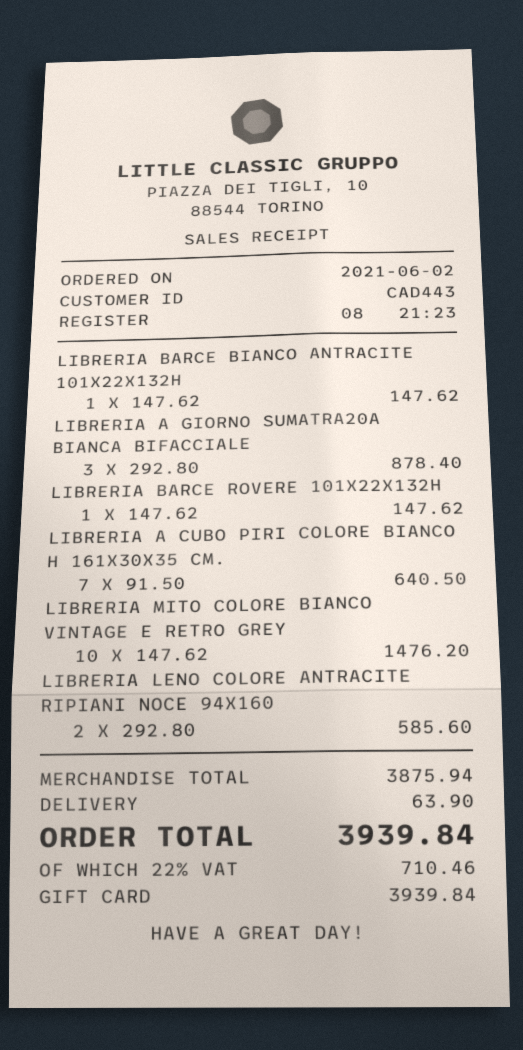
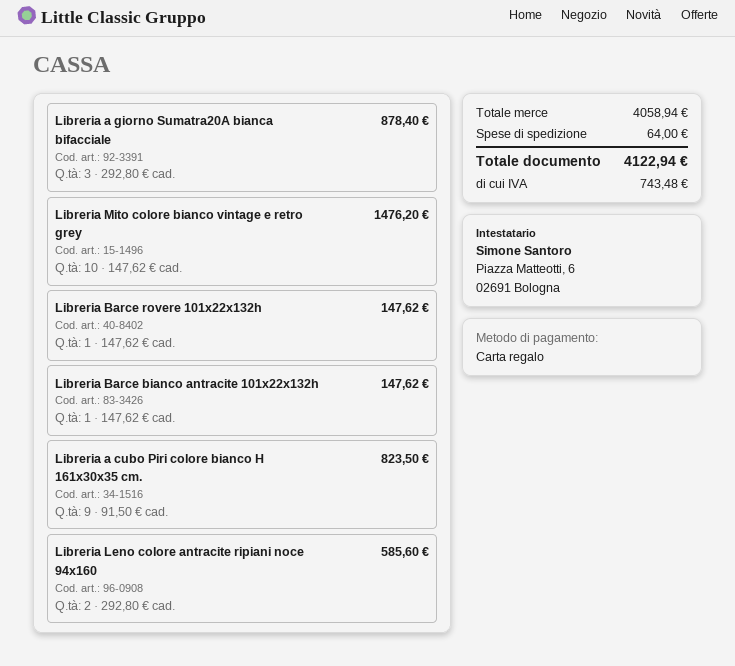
LIBRERIA A CUBO PIRI COLORE BIANCO H 161X30X35 CM.: 7 x 91.50 = 640.50 -> 9 x 91.50 = 823.50
subtotal: 3875.94 -> 4058.94
shipping: 63.90 -> 64.00
tax: 710.46 -> 743.48
total: 3939.84 -> 4122.94

